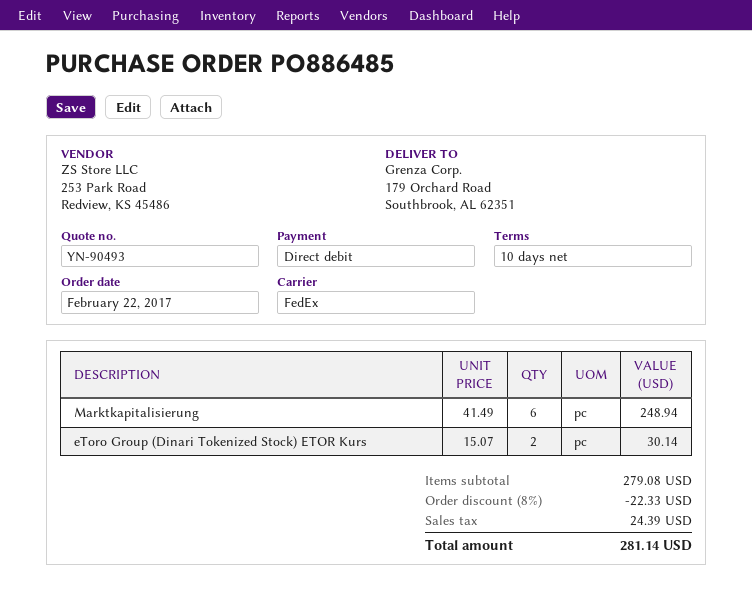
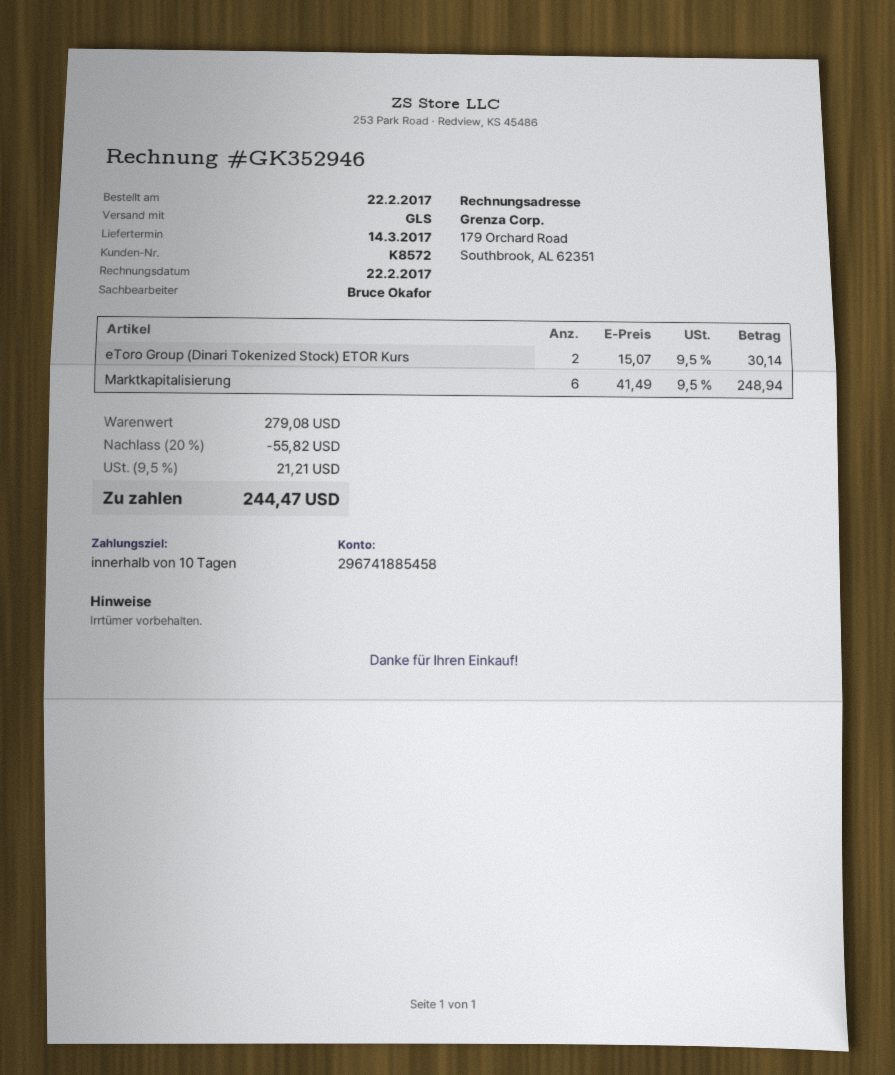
shipping method: FedEx -> GLS
discount: 8% = 22.33 -> 20% = 55.82
tax: 24.39 -> 21.21
total: 281.14 -> 244.47

